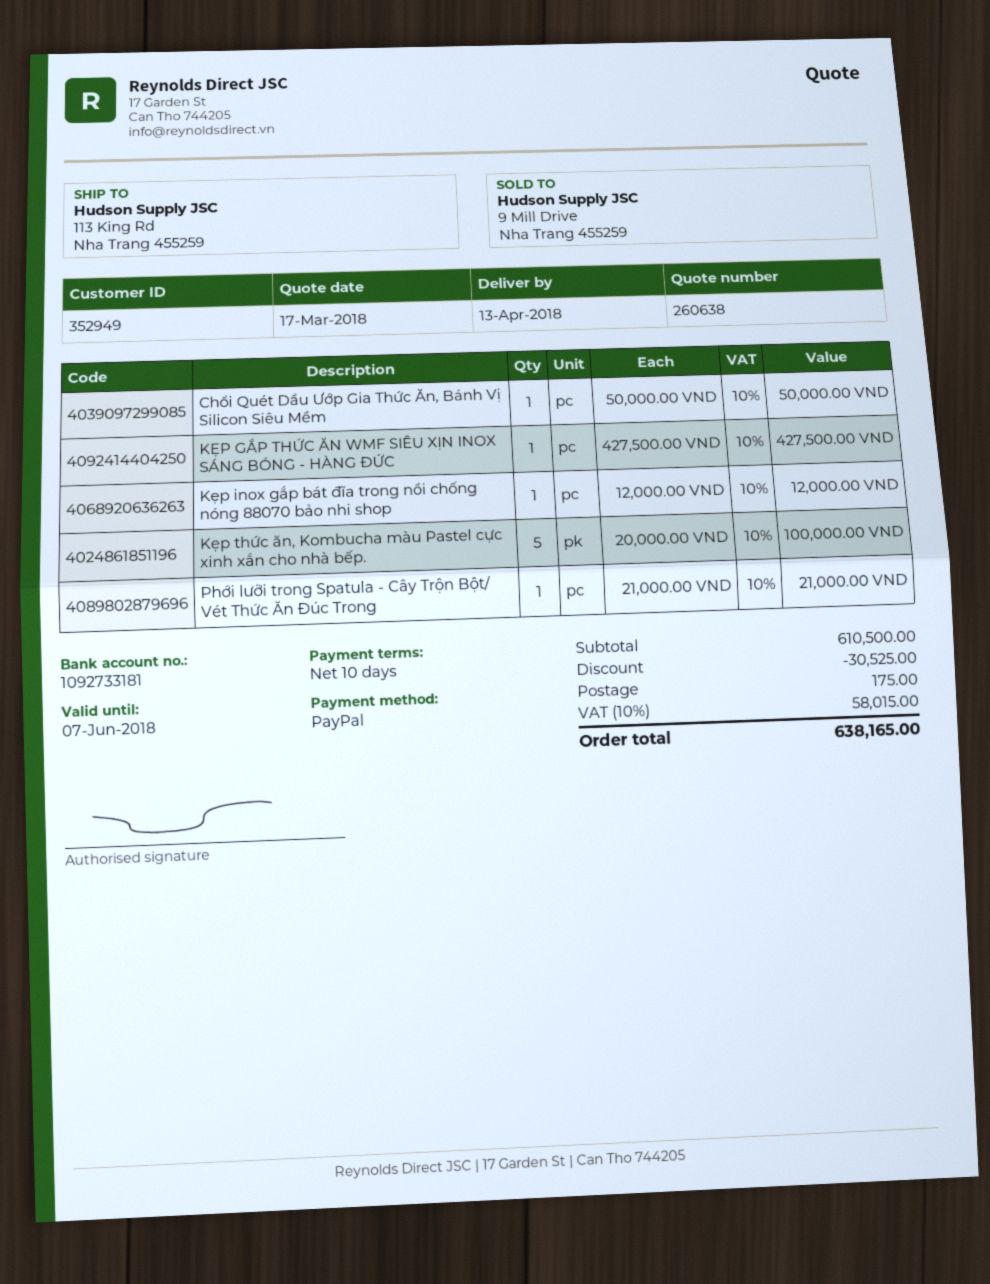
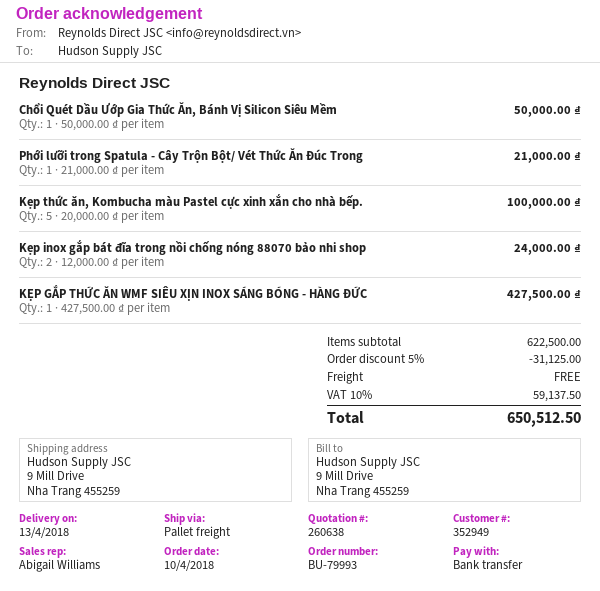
payment method: PayPal -> bank transfer
ship to: 113 King Rd, Nha Trang 455259 -> 9 Mill Drive, Nha Trang 455259
Kẹp inox gắp bát đĩa trong nồi chống nóng 88070 bảo nhi shop: 1 x 12000.00 = 12000.00 -> 2 x 12000.00 = 24000.00
subtotal: 610500.00 -> 622500.00
discount: 30525.00 -> 31125.00
shipping: 175.00 -> 0.00
tax: 10% = 58015.00 -> 10% = 59137.50
total: 638165.00 -> 650512.50

